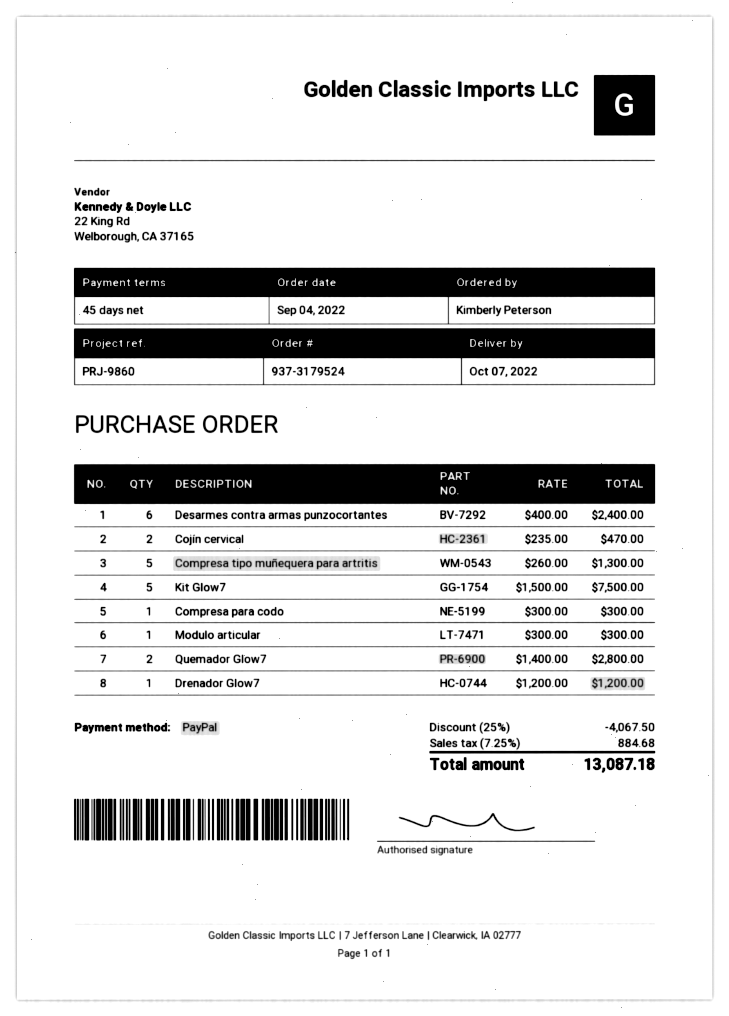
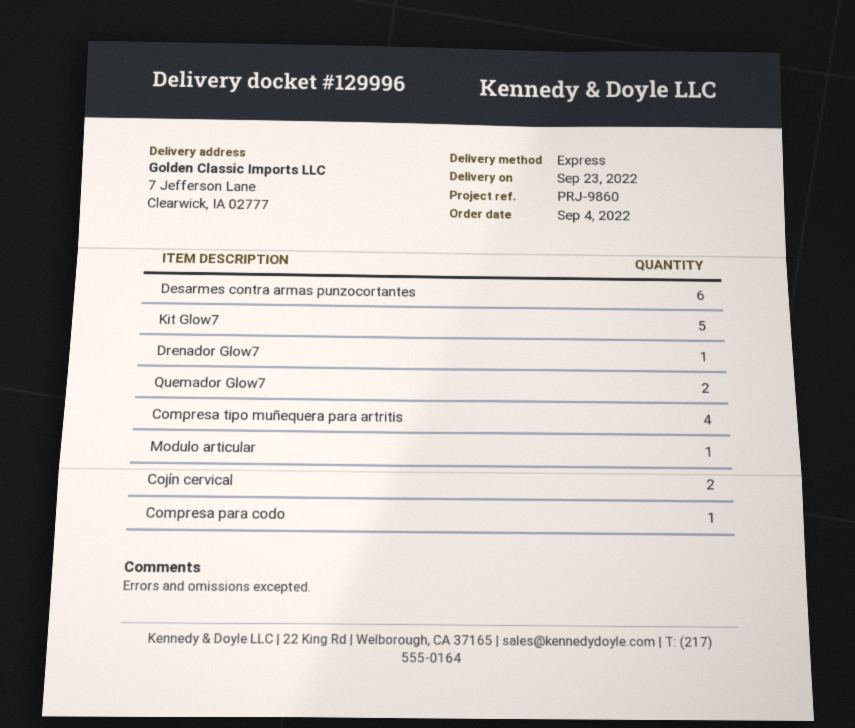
delivery date: 2022-10-07 -> 2022-09-23
Compresa tipo muñequera para artritis: 5 -> 4

